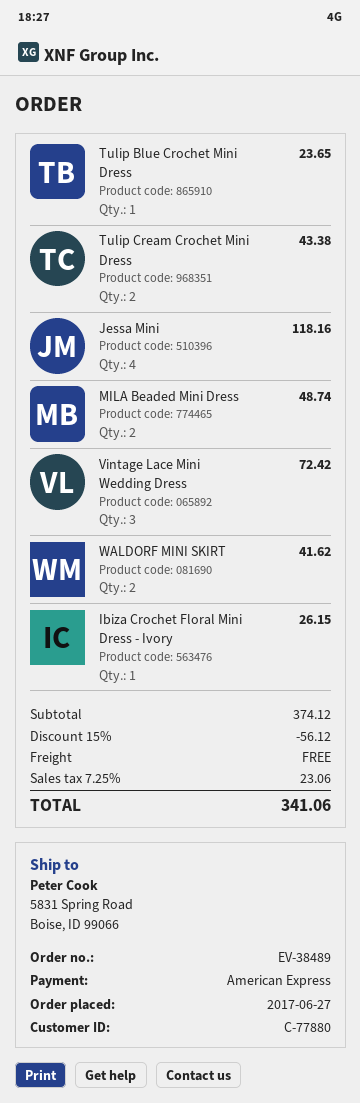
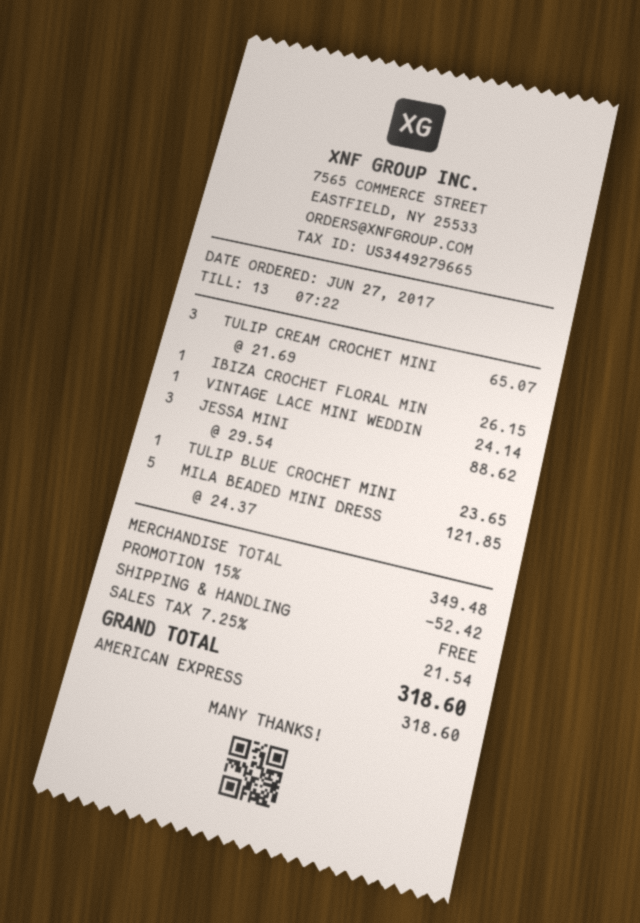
Tulip Cream Crochet Mini Dress: 2 for 43.38 -> 3 for 65.07
Jessa Mini: 4 for 118.16 -> 3 for 88.62
MILA Beaded Mini Dress: 2 for 48.74 -> 5 for 121.85
Vintage Lace Mini Wedding Dress: 3 for 72.42 -> 1 for 24.14
WALDORF MINI SKIRT: 2 for 41.62 -> none
subtotal: 374.12 -> 349.48
discount: 15% = 56.12 -> 15% = 52.42
tax: 7.25% = 23.06 -> 7.25% = 21.54
total: 341.06 -> 318.60

